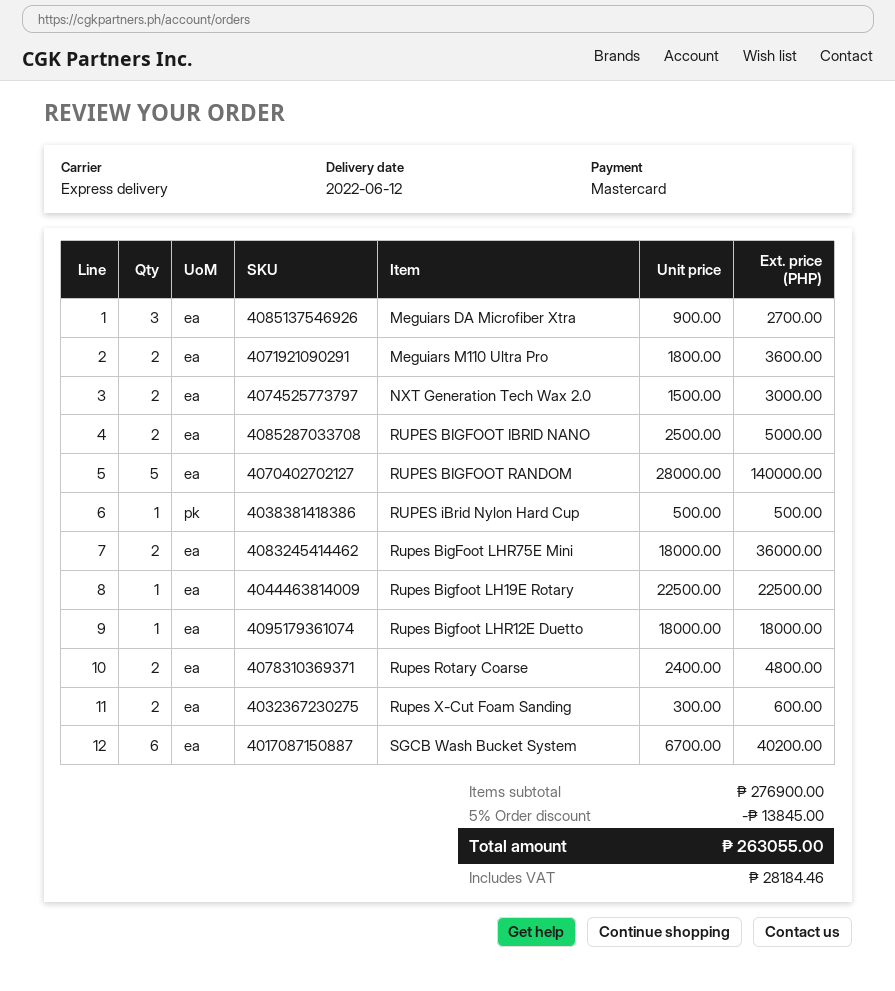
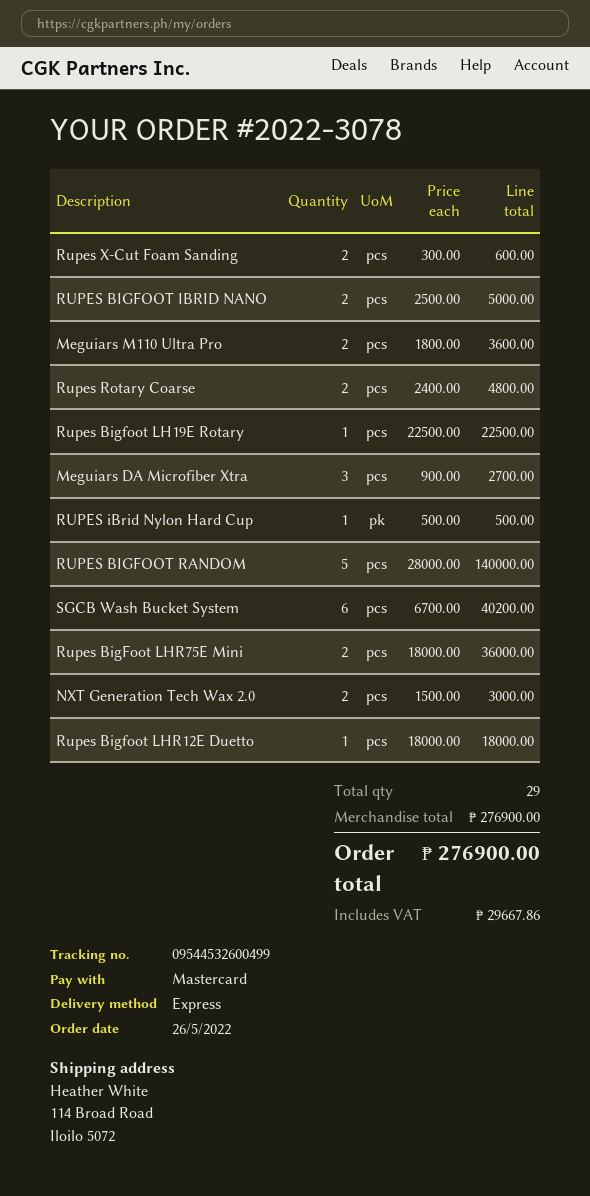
discount: 5% = 13845.00 -> none
tax: 28184.46 -> 29667.86
total: 263055.00 -> 276900.00

